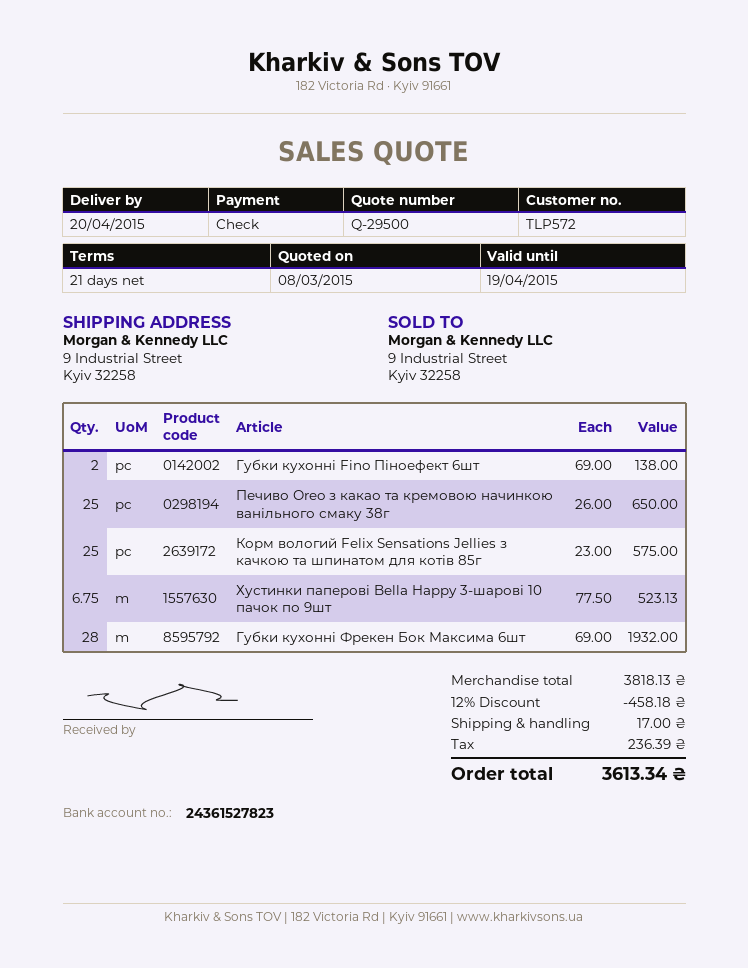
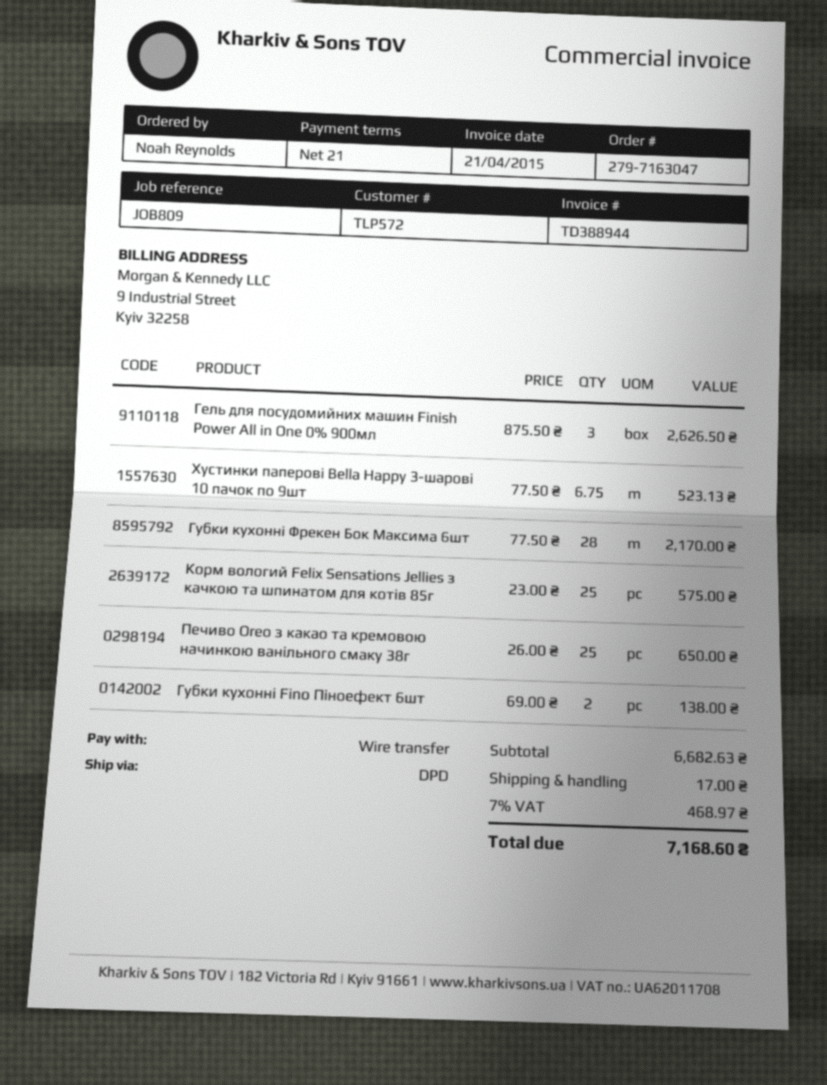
payment method: cheque -> bank transfer
Губки кухонні Фрекен Бок Максима 6шт: 28 x 69.00 = 1932.00 -> 28 x 77.50 = 2170.00
Гель для посудомийних машин Finish Power All in One 0% 900мл: none -> 3 x 875.50 = 2626.50
subtotal: 3818.13 -> 6682.63
discount: 12% = 458.18 -> none
tax: 236.39 -> 468.97
total: 3613.34 -> 7168.60

